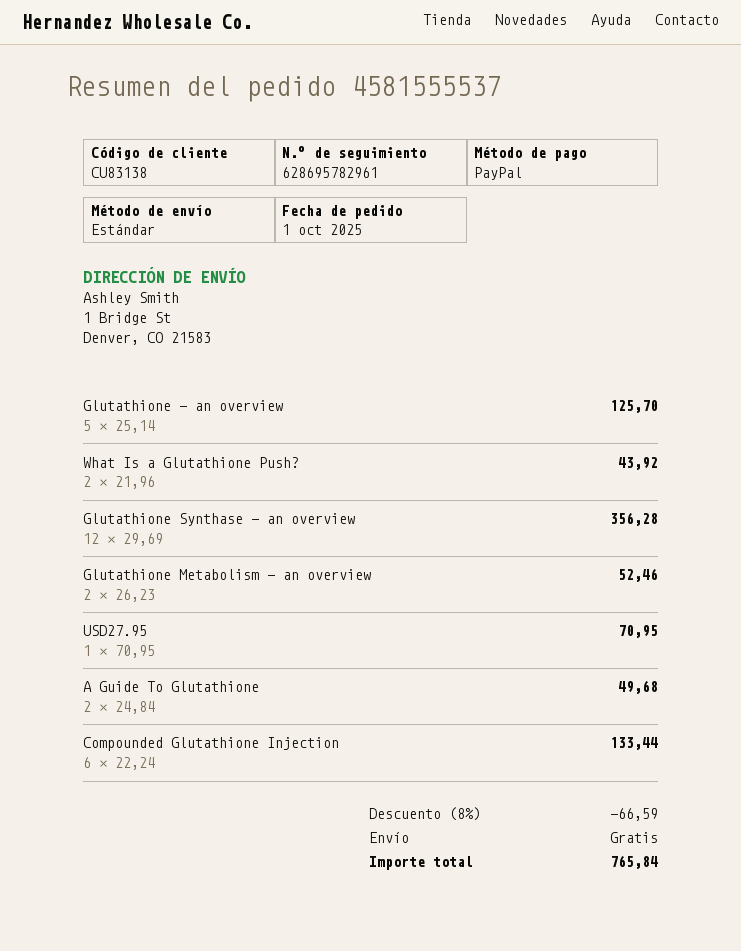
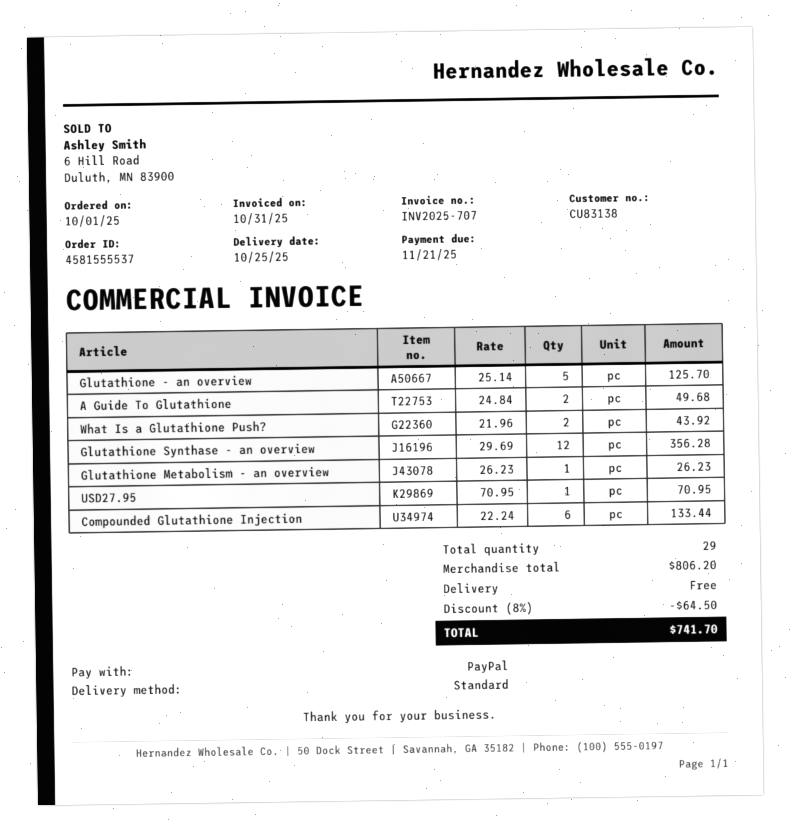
Glutathione Metabolism - an overview: 2 x 26.23 = 52.46 -> 1 x 26.23 = 26.23
discount: 8% = 66.59 -> 8% = 64.50
total: 765.84 -> 741.70

